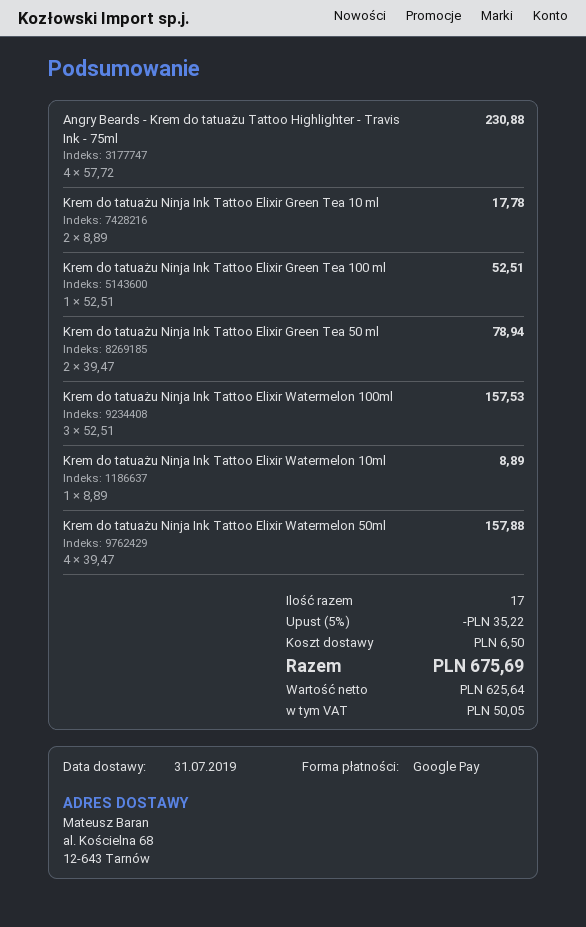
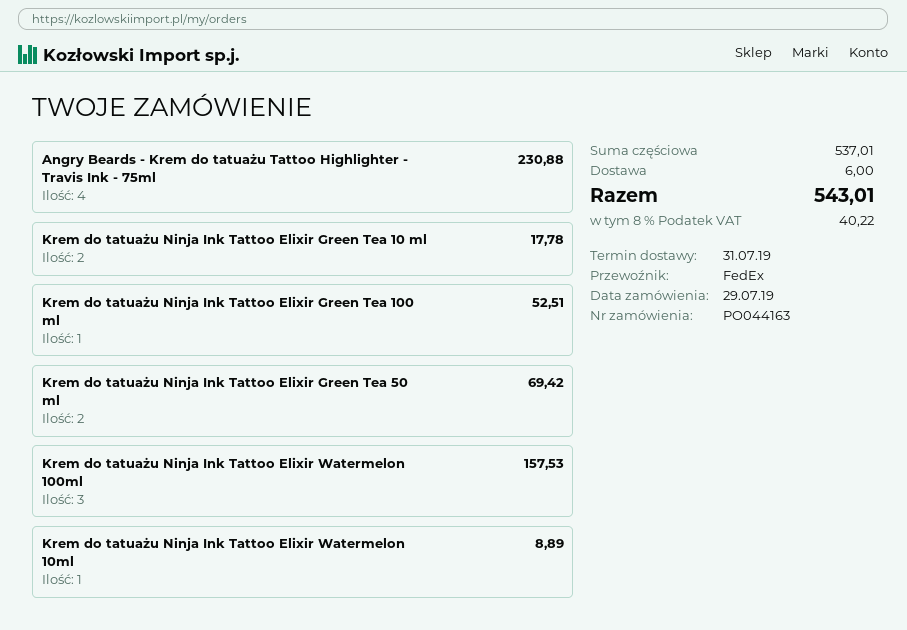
Krem do tatuażu Ninja Ink Tattoo Elixir Green Tea 50 ml: 2 for 78.94 -> 2 for 69.42
Krem do tatuażu Ninja Ink Tattoo Elixir Watermelon 50ml: 4 for 157.88 -> none
discount: 5% = 35.22 -> none
shipping: 6.50 -> 6.00
tax: 50.05 -> 40.22
total: 675.69 -> 543.01

